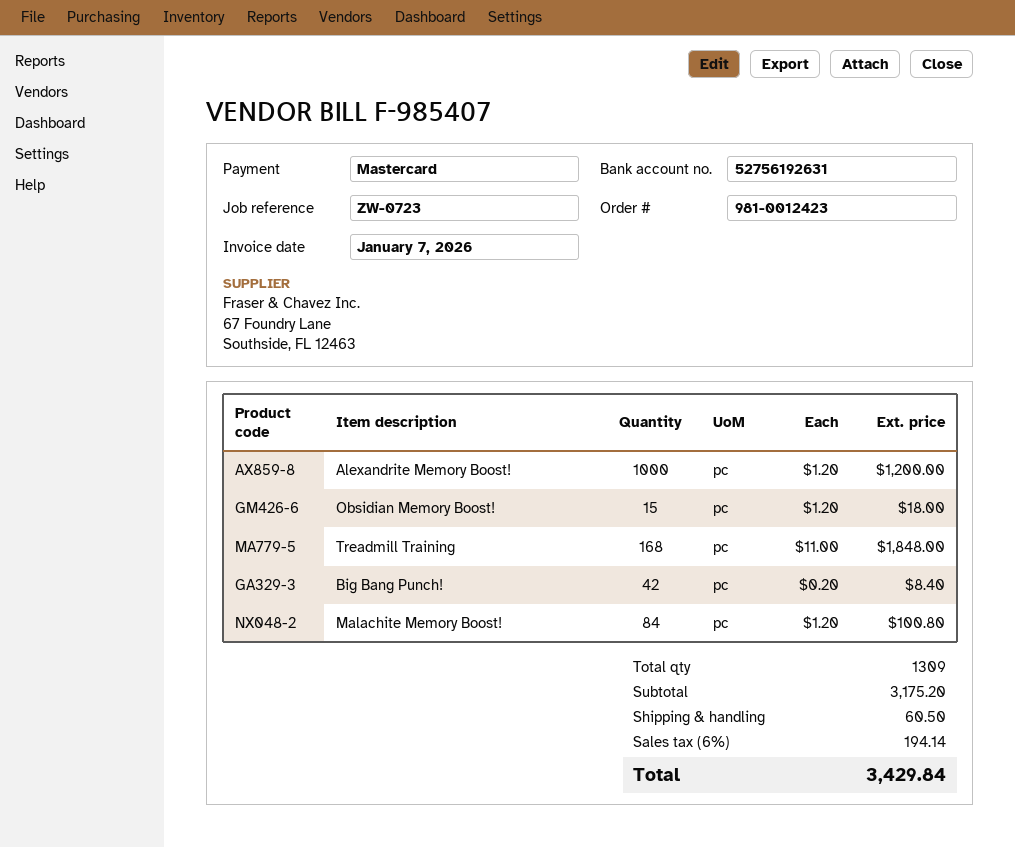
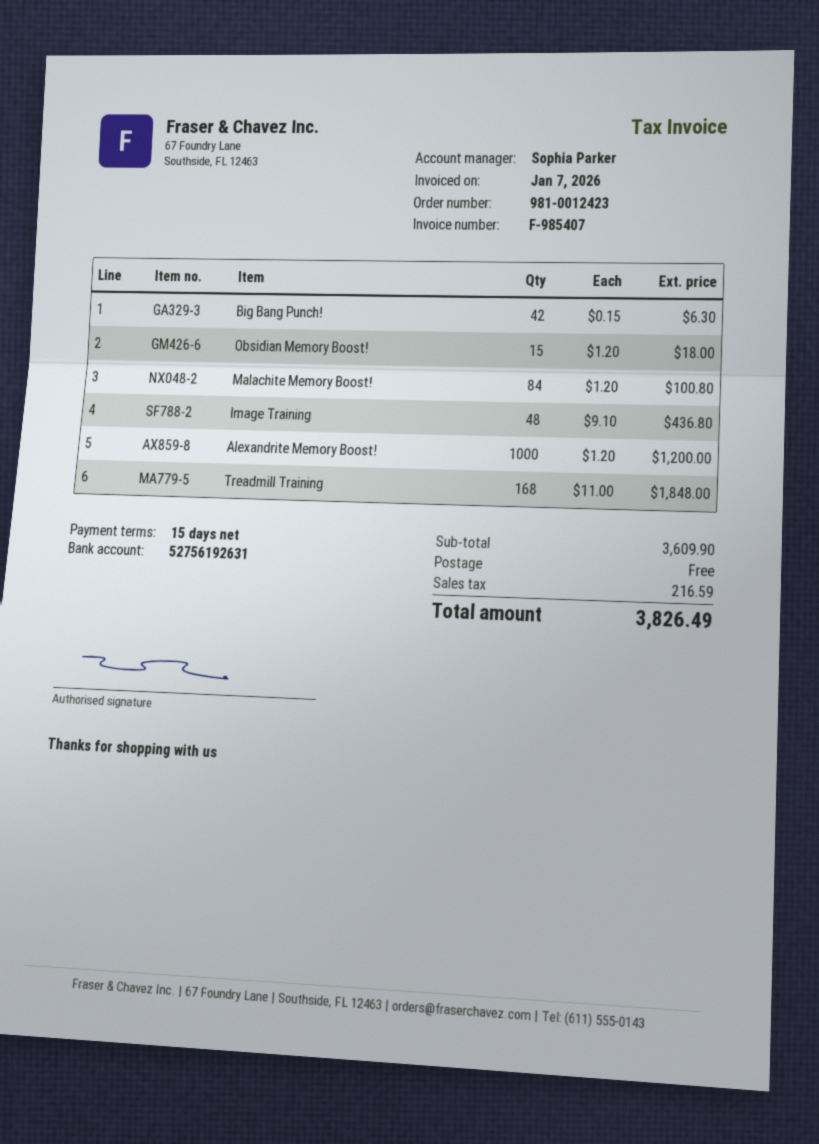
Big Bang Punch!: 42 x 0.20 = 8.40 -> 42 x 0.15 = 6.30
Image Training: none -> 48 x 9.10 = 436.80
subtotal: 3175.20 -> 3609.90
shipping: 60.50 -> 0.00
tax: 194.14 -> 216.59
total: 3429.84 -> 3826.49

